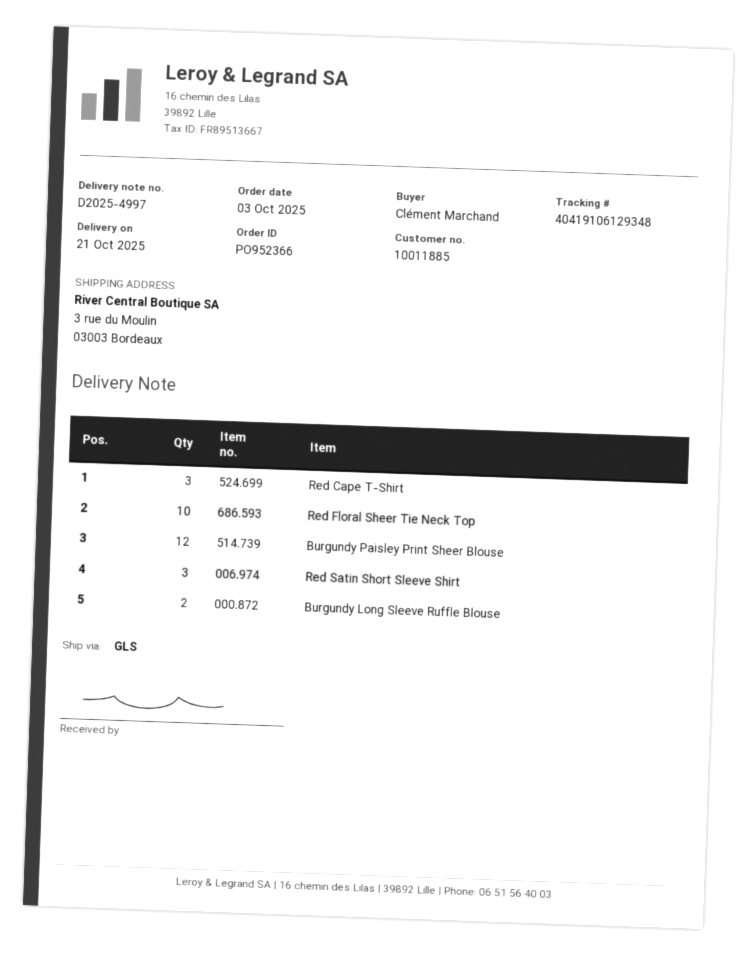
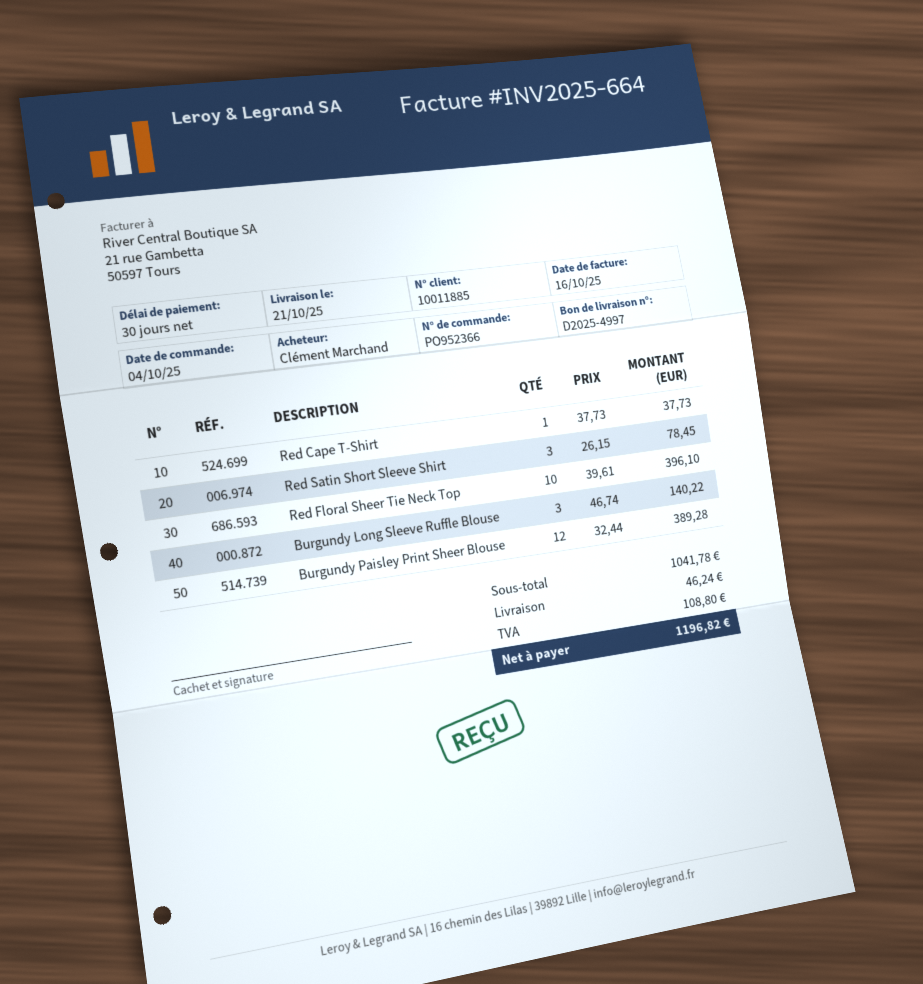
order date: 2025-10-03 -> 2025-10-04
Red Cape T-Shirt: 3 -> 1
Burgundy Long Sleeve Ruffle Blouse: 2 -> 3

